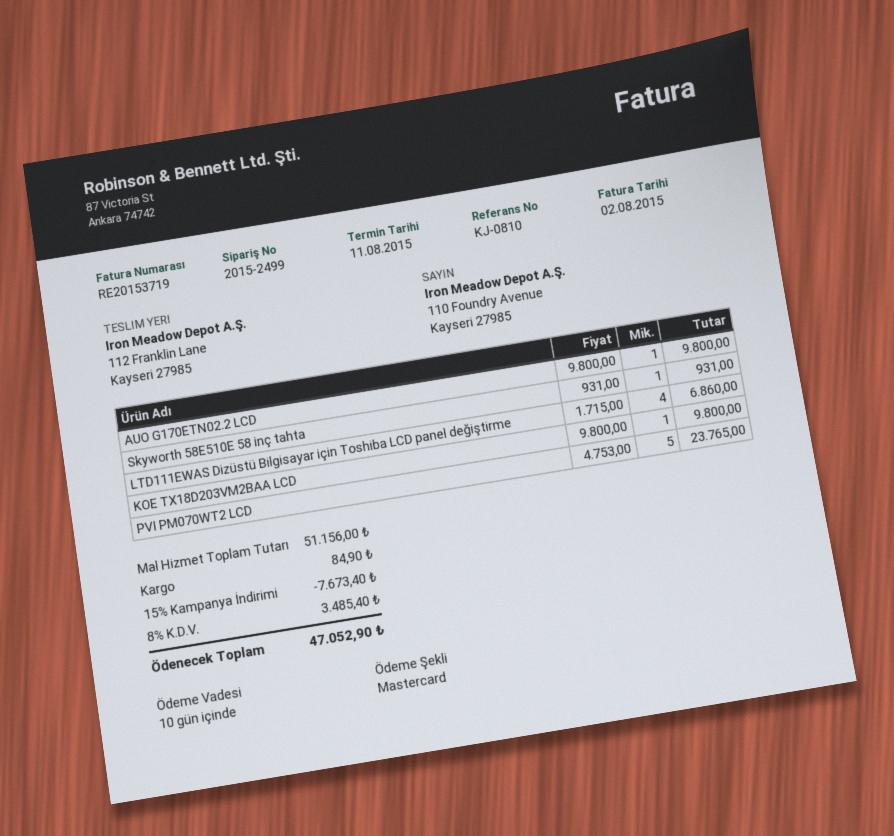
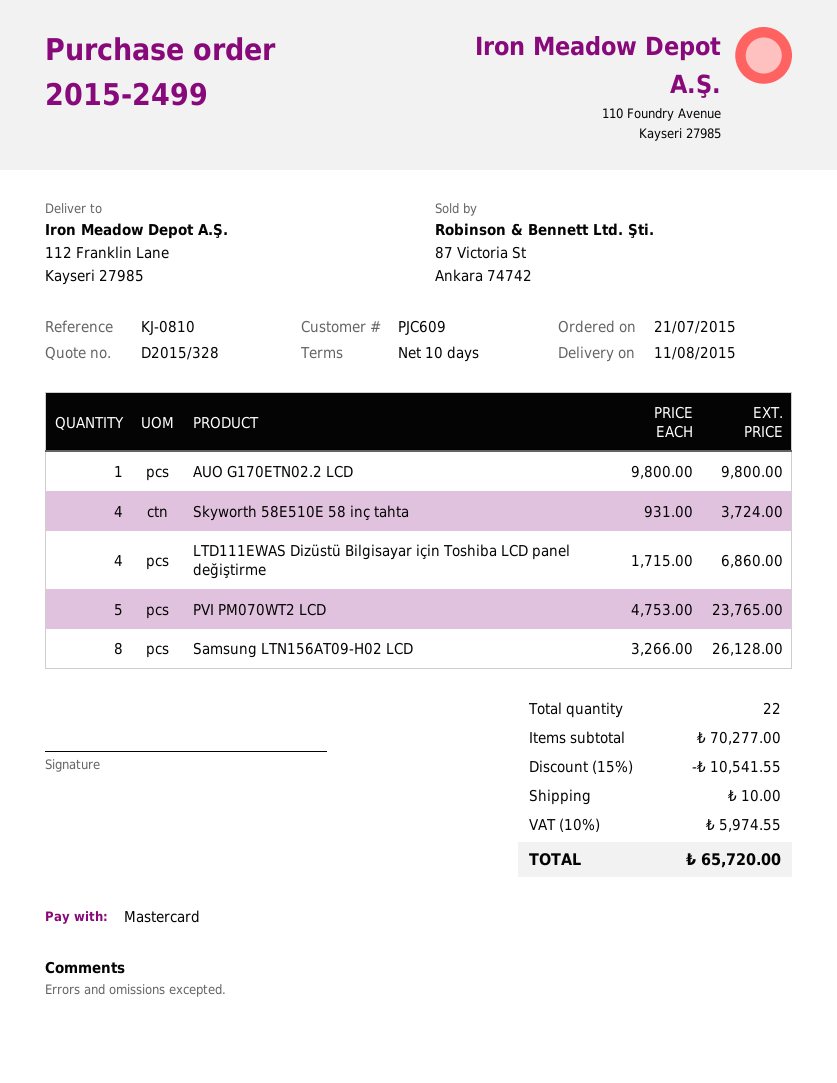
Skyworth 58E510E 58 inç tahta: 1 x 931.00 = 931.00 -> 4 x 931.00 = 3724.00
KOE TX18D203VM2BAA LCD: 1 x 9800.00 = 9800.00 -> none
Samsung LTN156AT09-H02 LCD: none -> 8 x 3266.00 = 26128.00
subtotal: 51156.00 -> 70277.00
discount: 15% = 7673.40 -> 15% = 10541.55
shipping: 84.90 -> 10.00
tax: 8% = 3485.40 -> 10% = 5974.55
total: 47052.90 -> 65720.00

